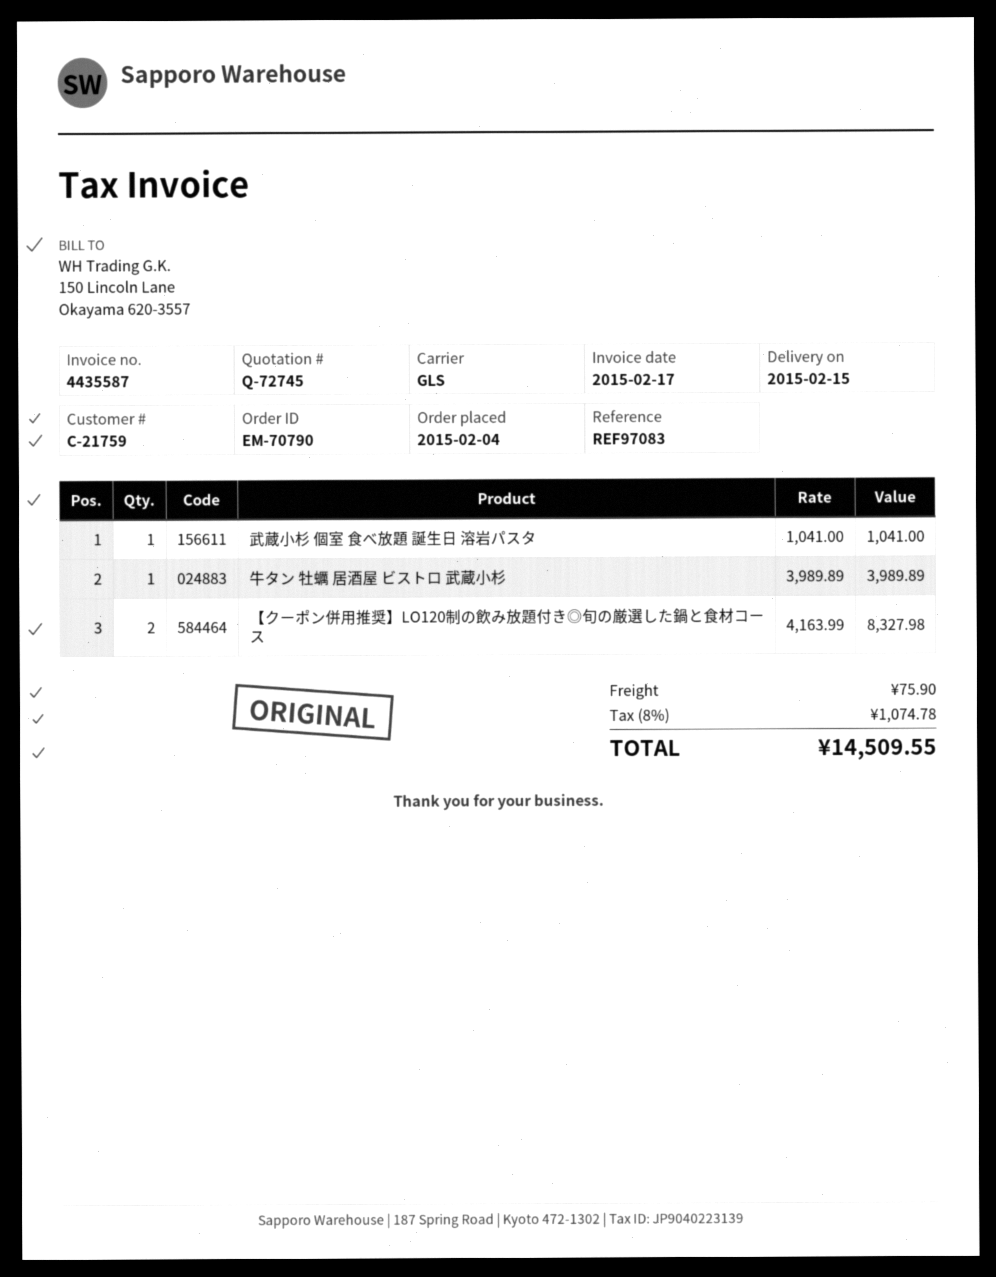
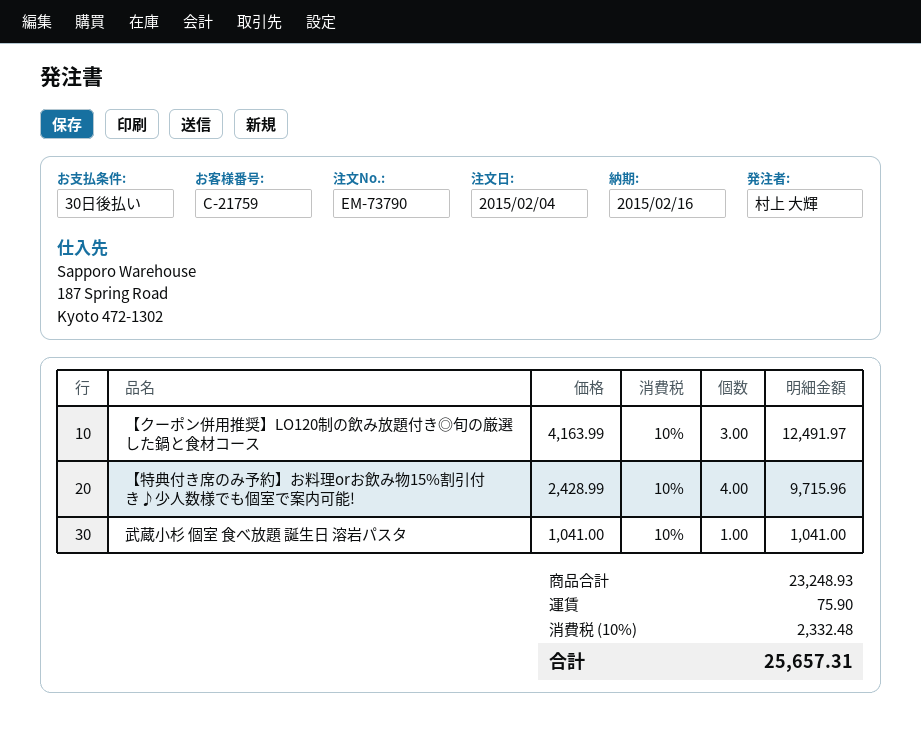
order number: EM-70790 -> EM-73790
delivery date: 2015-02-15 -> 2015-02-16
牛タン 牡蠣 居酒屋 ビストロ 武蔵小杉: 1 x 3989.89 = 3989.89 -> none
【クーポン併用推奨】LO120制の飲み放題付き◎旬の厳選した鍋と食材コース: 2 x 4163.99 = 8327.98 -> 3 x 4163.99 = 12491.97
【特典付き席のみ予約】お料理orお飲み物15%割引付き♪少人数様でも個室で案内可能!: none -> 4 x 2428.99 = 9715.96
tax: 8% = 1074.78 -> 10% = 2332.48
total: 14509.55 -> 25657.31

